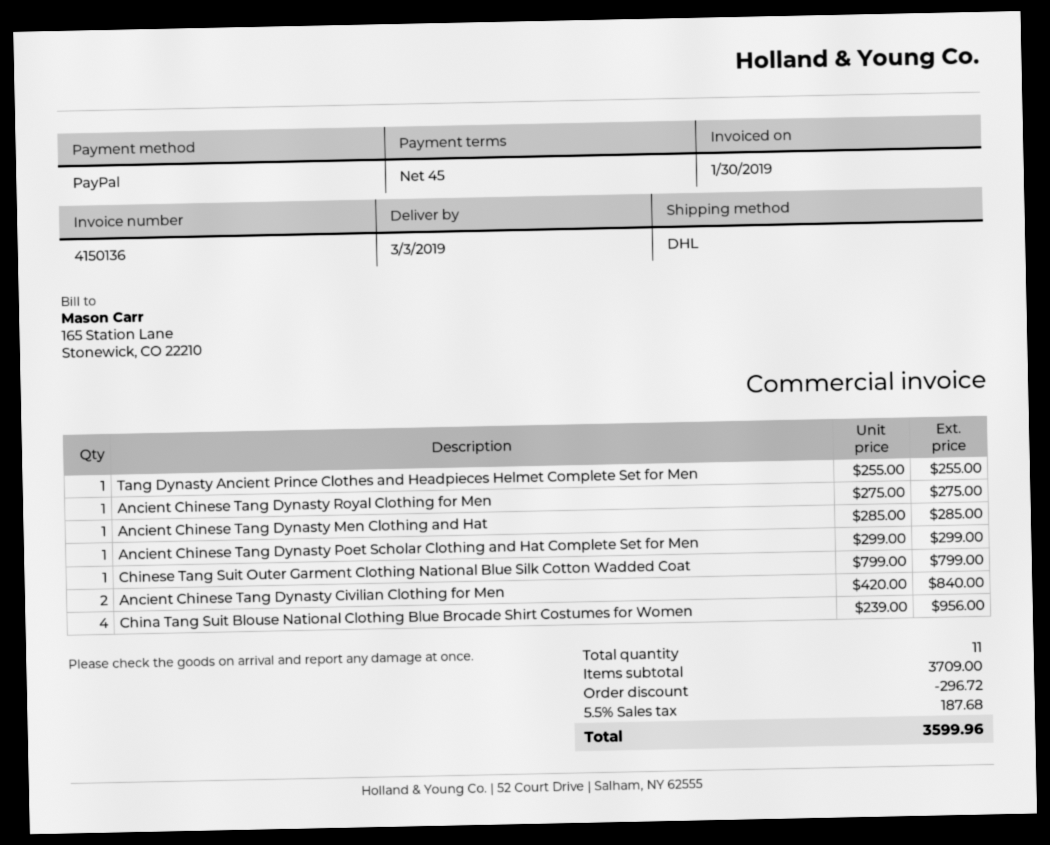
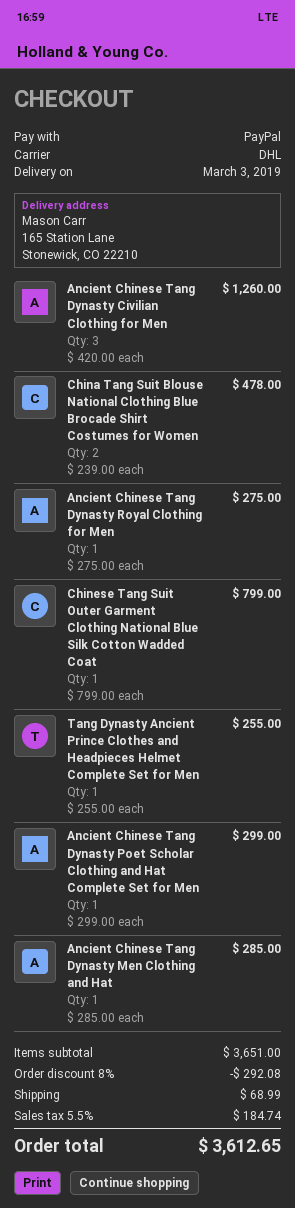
Ancient Chinese Tang Dynasty Civilian Clothing for Men: 2 x 420.00 = 840.00 -> 3 x 420.00 = 1260.00
China Tang Suit Blouse National Clothing Blue Brocade Shirt Costumes for Women: 4 x 239.00 = 956.00 -> 2 x 239.00 = 478.00
subtotal: 3709.00 -> 3651.00
discount: 296.72 -> 292.08
shipping: none -> 68.99
tax: 5.5% = 187.68 -> 5.5% = 184.74
total: 3599.96 -> 3612.65

